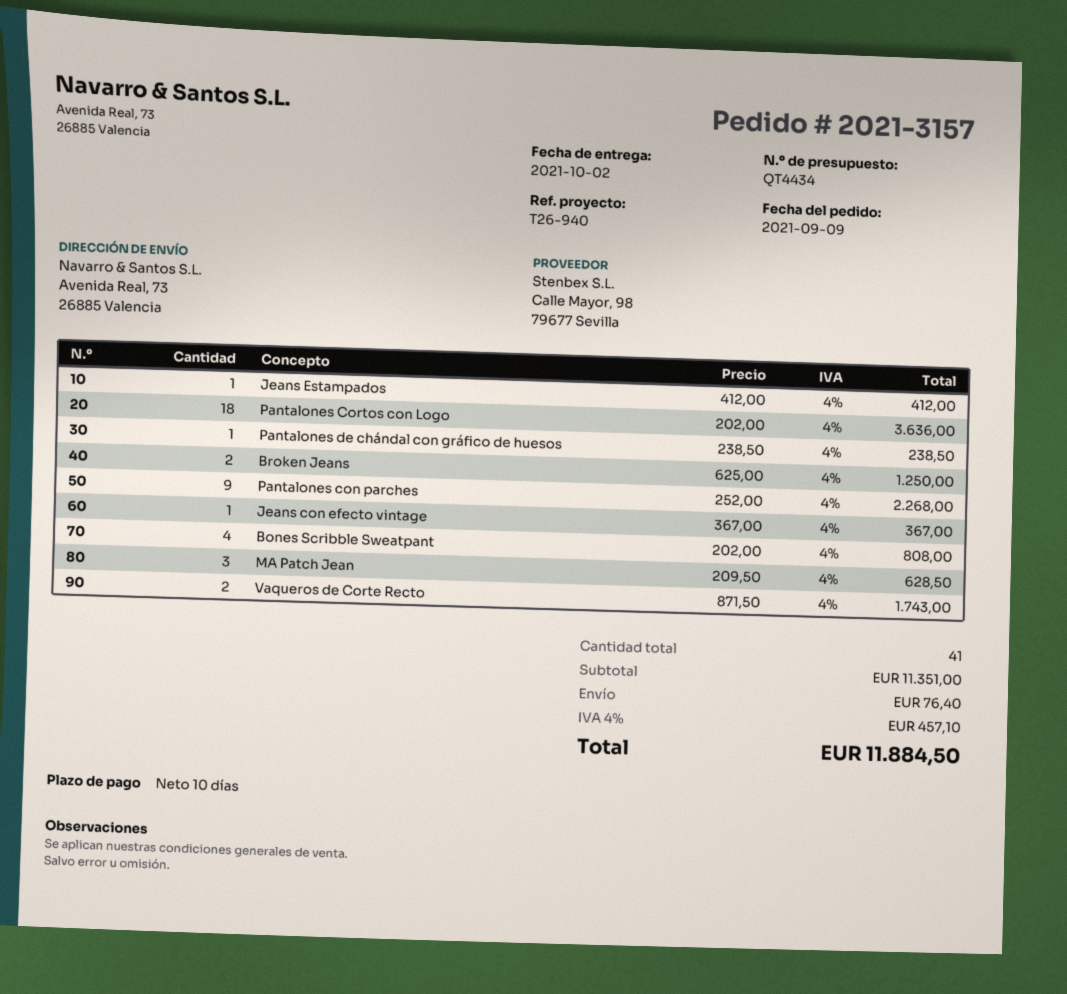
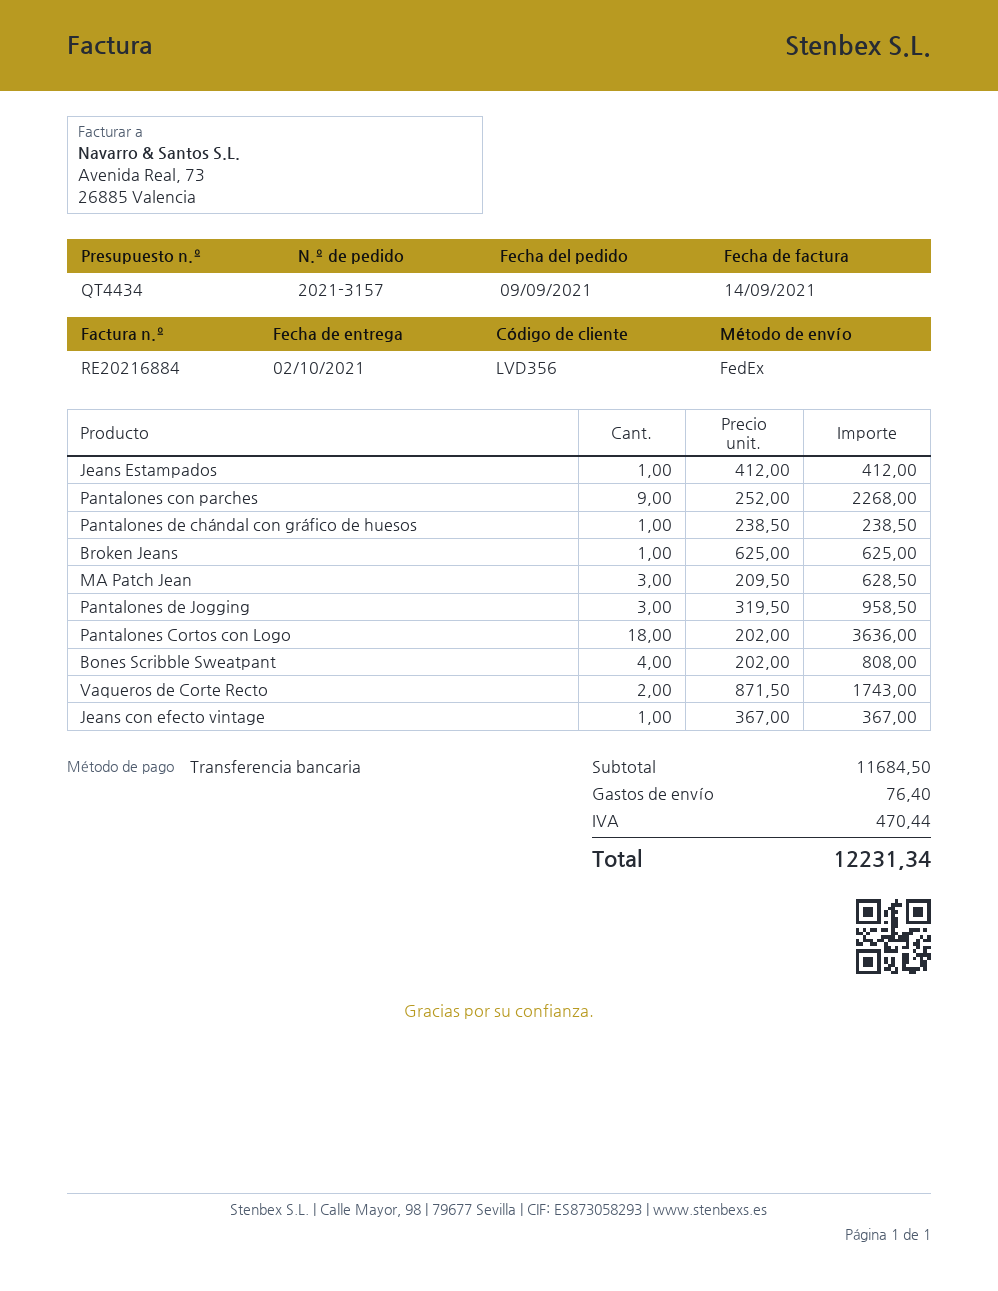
Broken Jeans: 2 x 625.00 = 1250.00 -> 1 x 625.00 = 625.00
Pantalones de Jogging: none -> 3 x 319.50 = 958.50
subtotal: 11351.00 -> 11684.50
tax: 457.10 -> 470.44
total: 11884.50 -> 12231.34

